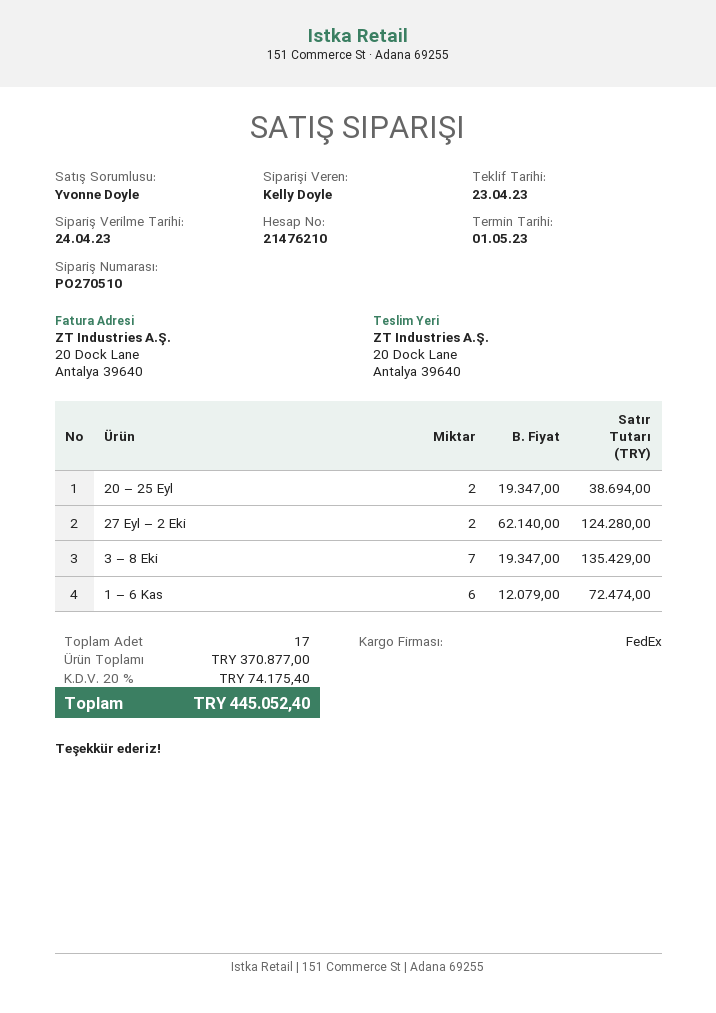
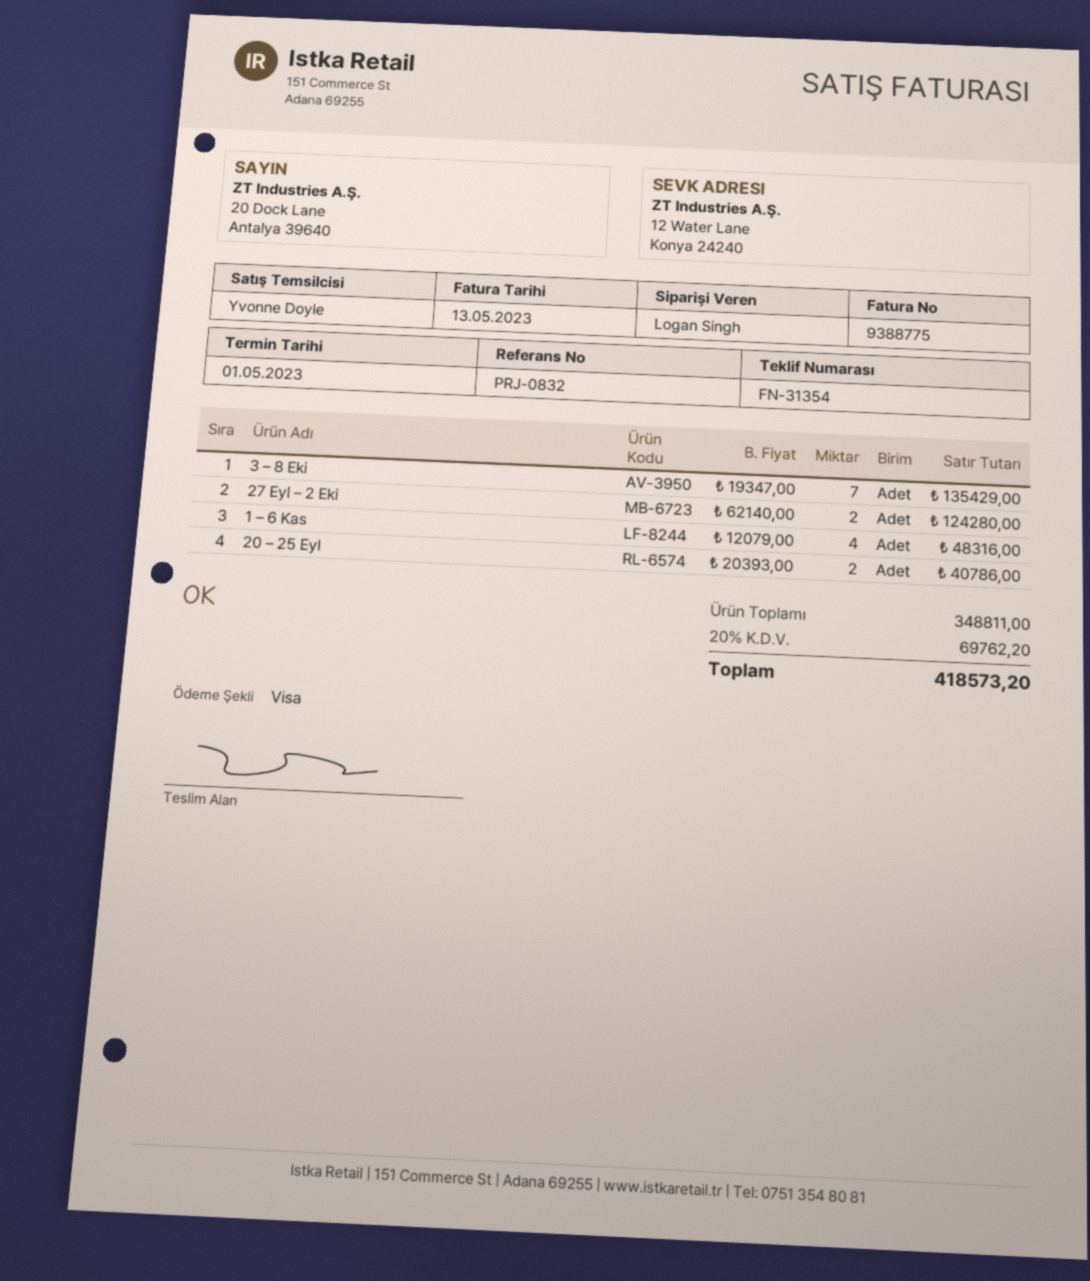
ordered by: Kelly Doyle -> Logan Singh
ship to: 20 Dock Lane, Antalya 39640 -> 12 Water Lane, Konya 24240
20 – 25 Eyl: 2 x 19347.00 = 38694.00 -> 2 x 20393.00 = 40786.00
1 – 6 Kas: 6 x 12079.00 = 72474.00 -> 4 x 12079.00 = 48316.00
subtotal: 370877.00 -> 348811.00
tax: 20% = 74175.40 -> 20% = 69762.20
total: 445052.40 -> 418573.20

